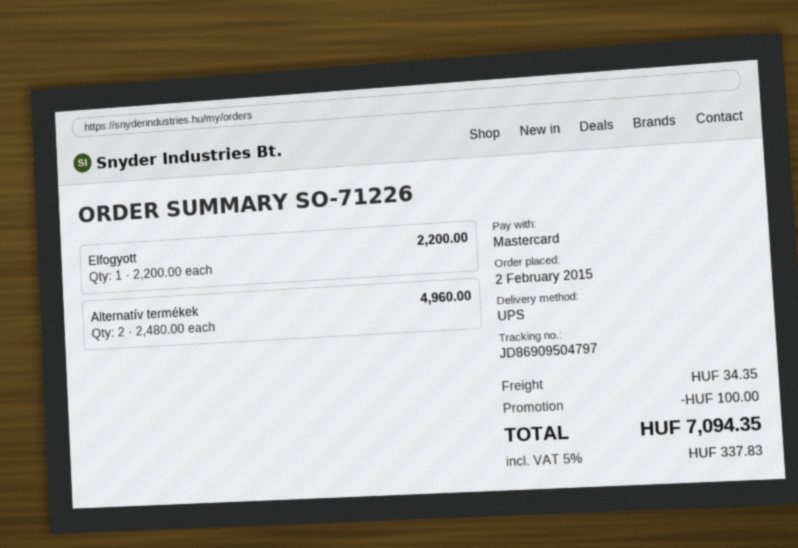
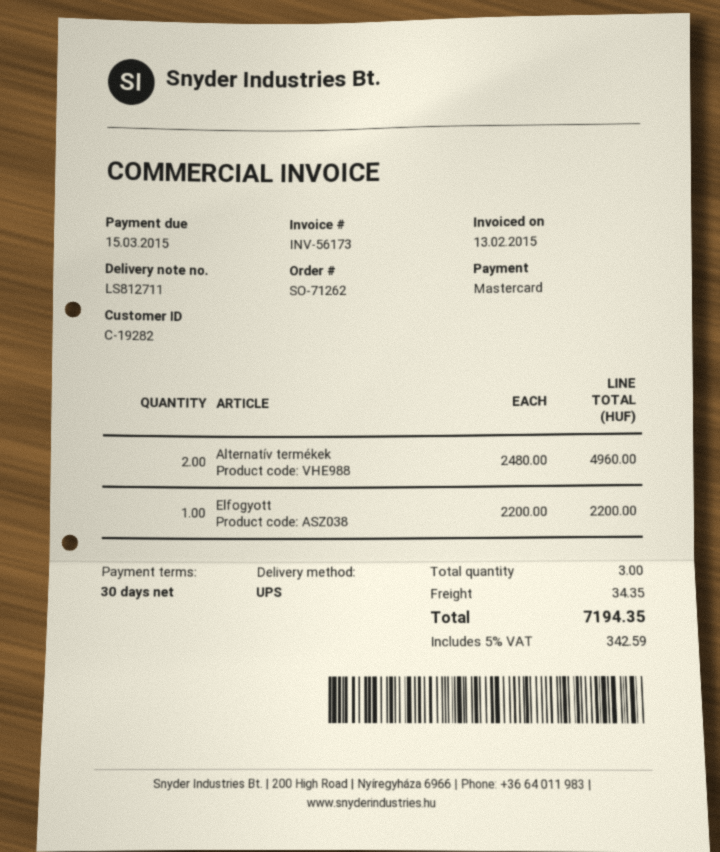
order number: SO-71226 -> SO-71262
discount: 100.00 -> none
tax: 5% = 337.83 -> 5% = 342.59
total: 7094.35 -> 7194.35

